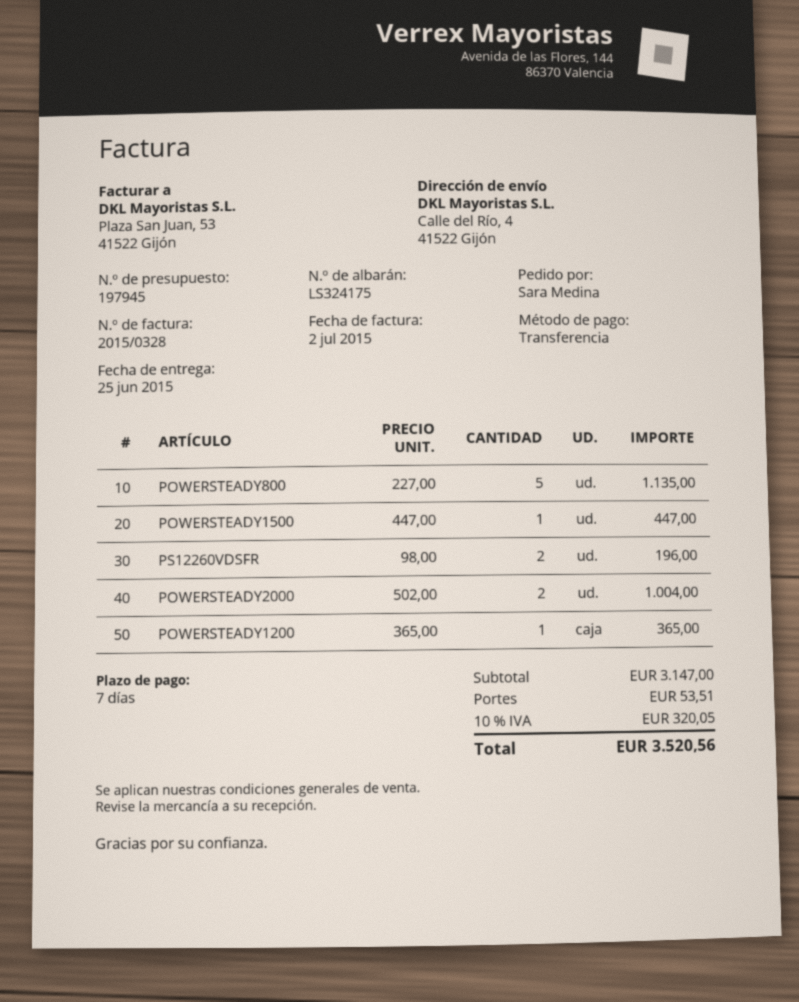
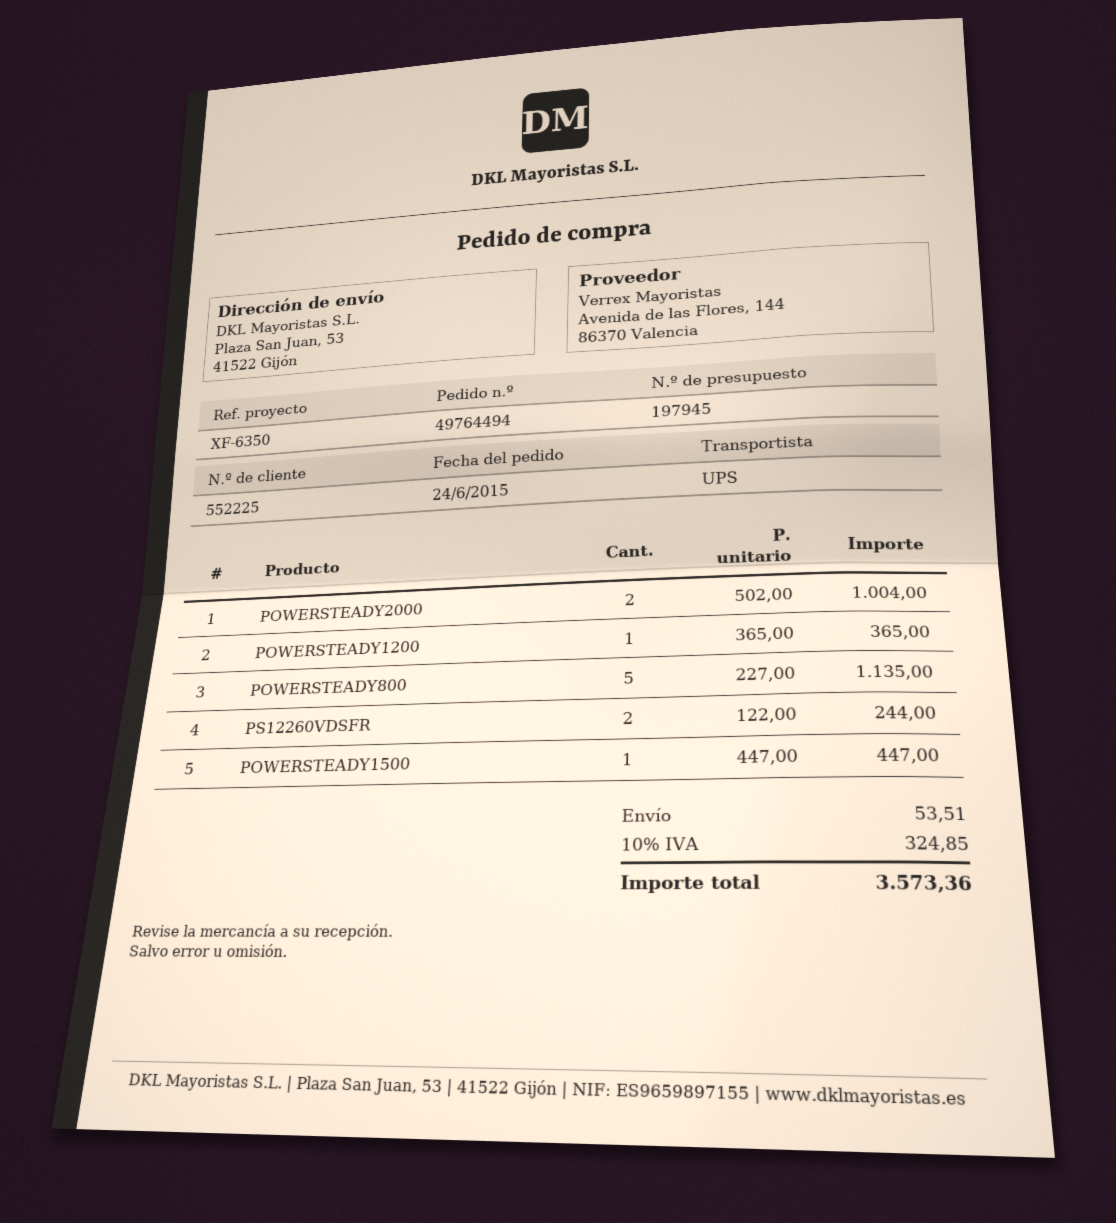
ship to: Calle del Río, 4, 41522 Gijón -> Plaza San Juan, 53, 41522 Gijón
PS12260VDSFR: 2 x 98.00 = 196.00 -> 2 x 122.00 = 244.00
tax: 10% = 320.05 -> 10% = 324.85
total: 3520.56 -> 3573.36

